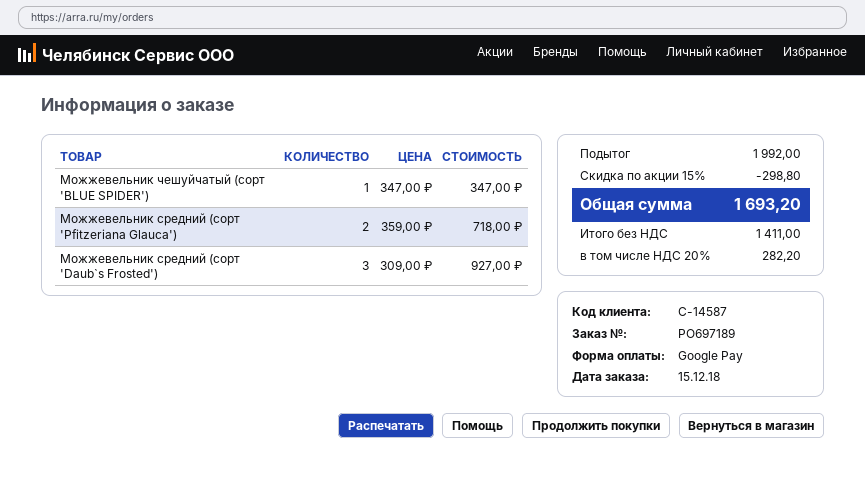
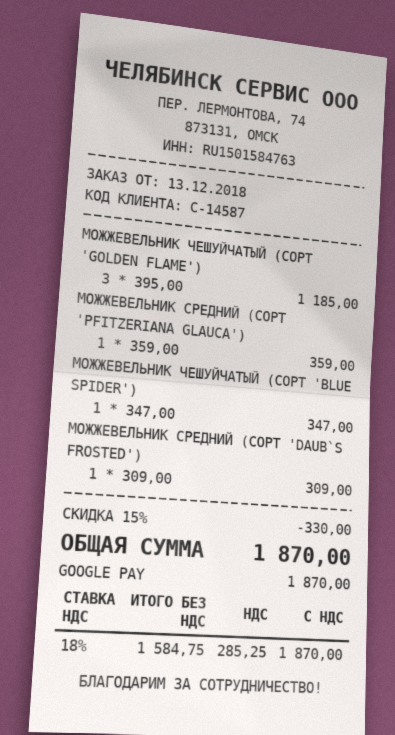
order date: 2018-12-15 -> 2018-12-13
Можжевельник средний (сорт 'Pfitzeriana Glauca'): 2 x 359.00 = 718.00 -> 1 x 359.00 = 359.00
Можжевельник средний (сорт 'Daub`s Frosted'): 3 x 309.00 = 927.00 -> 1 x 309.00 = 309.00
МОЖЖЕВЕЛЬНИК ЧЕШУЙЧАТЫЙ (СОРТ 'GOLDEN FLAME'): none -> 3 x 395.00 = 1185.00
discount: 15% = 298.80 -> 15% = 330.00
net: 1411.00 -> 1584.75
tax: 20% = 282.20 -> 18% = 285.25
total: 1693.20 -> 1870.00

